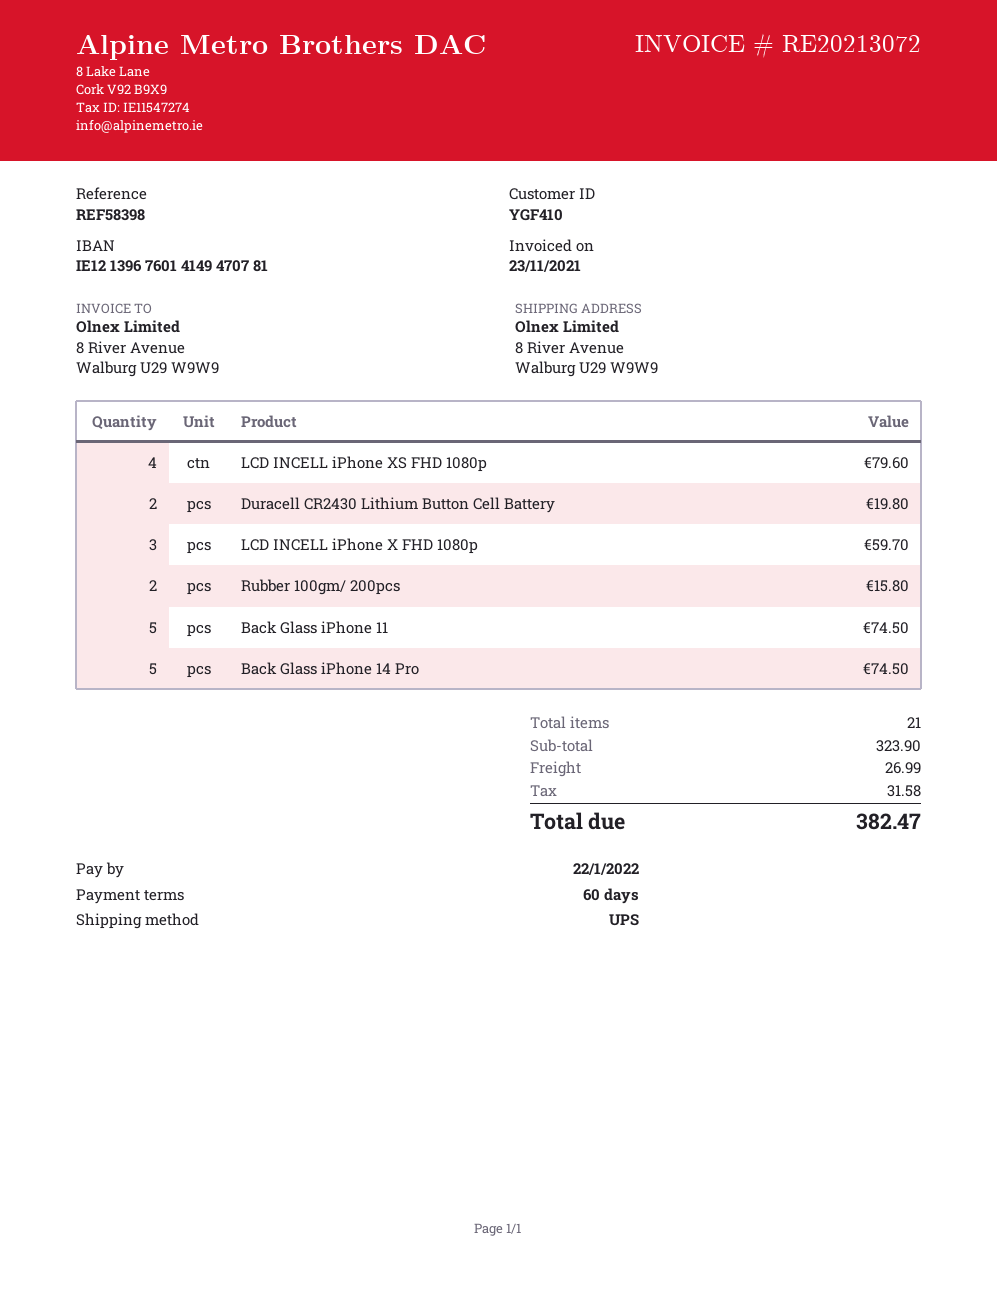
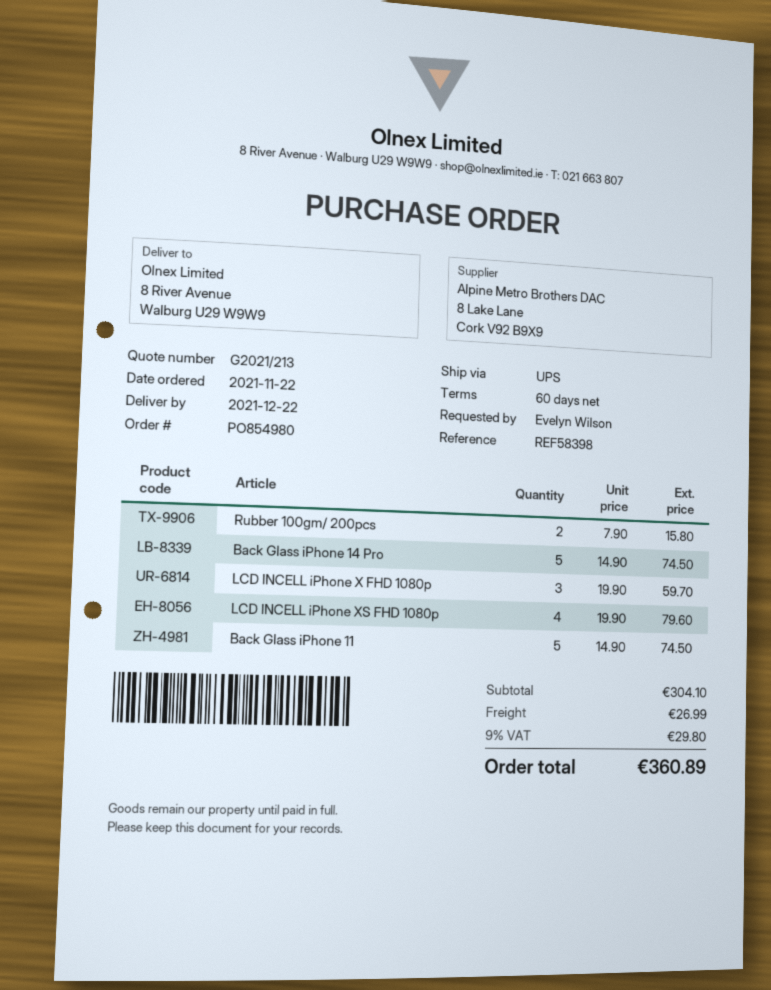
Duracell CR2430 Lithium Button Cell Battery: 2 for 19.80 -> none
subtotal: 323.90 -> 304.10
tax: 31.58 -> 29.80
total: 382.47 -> 360.89

